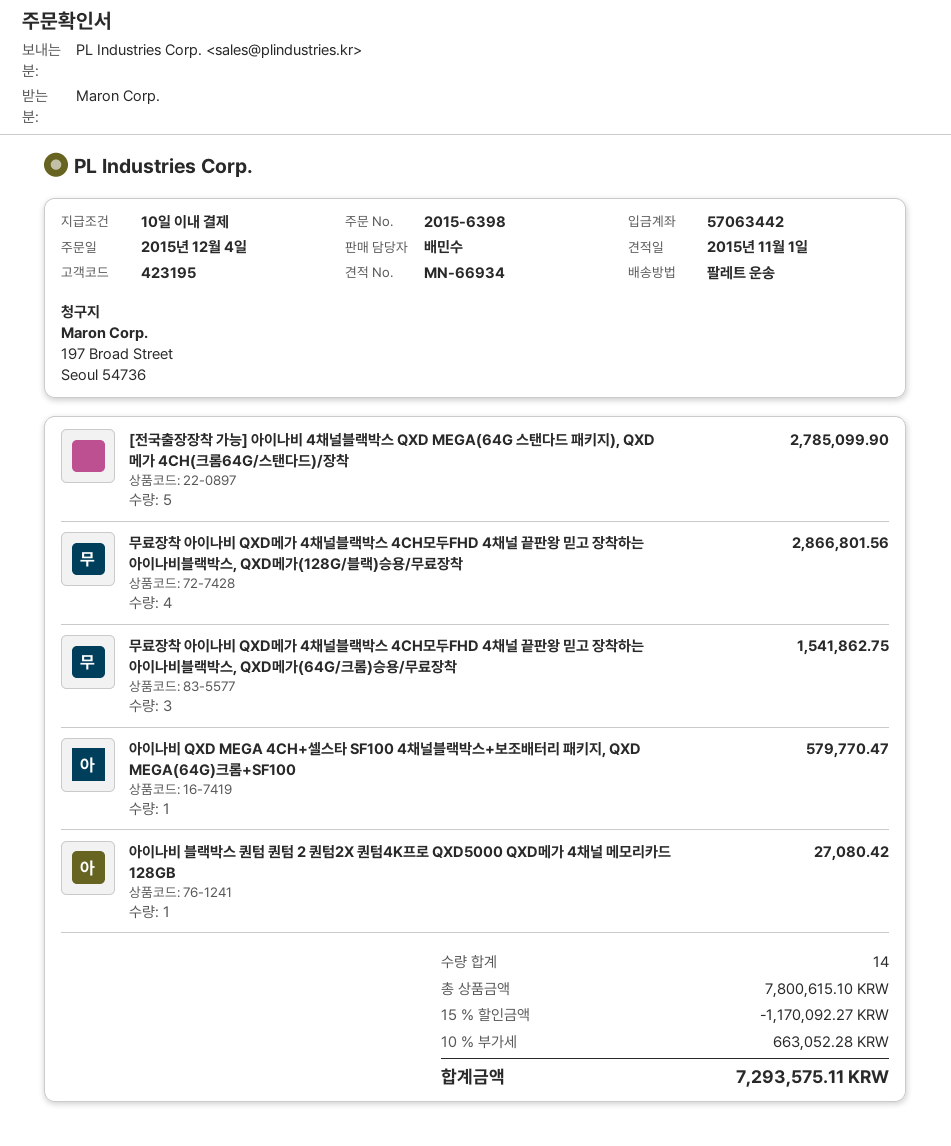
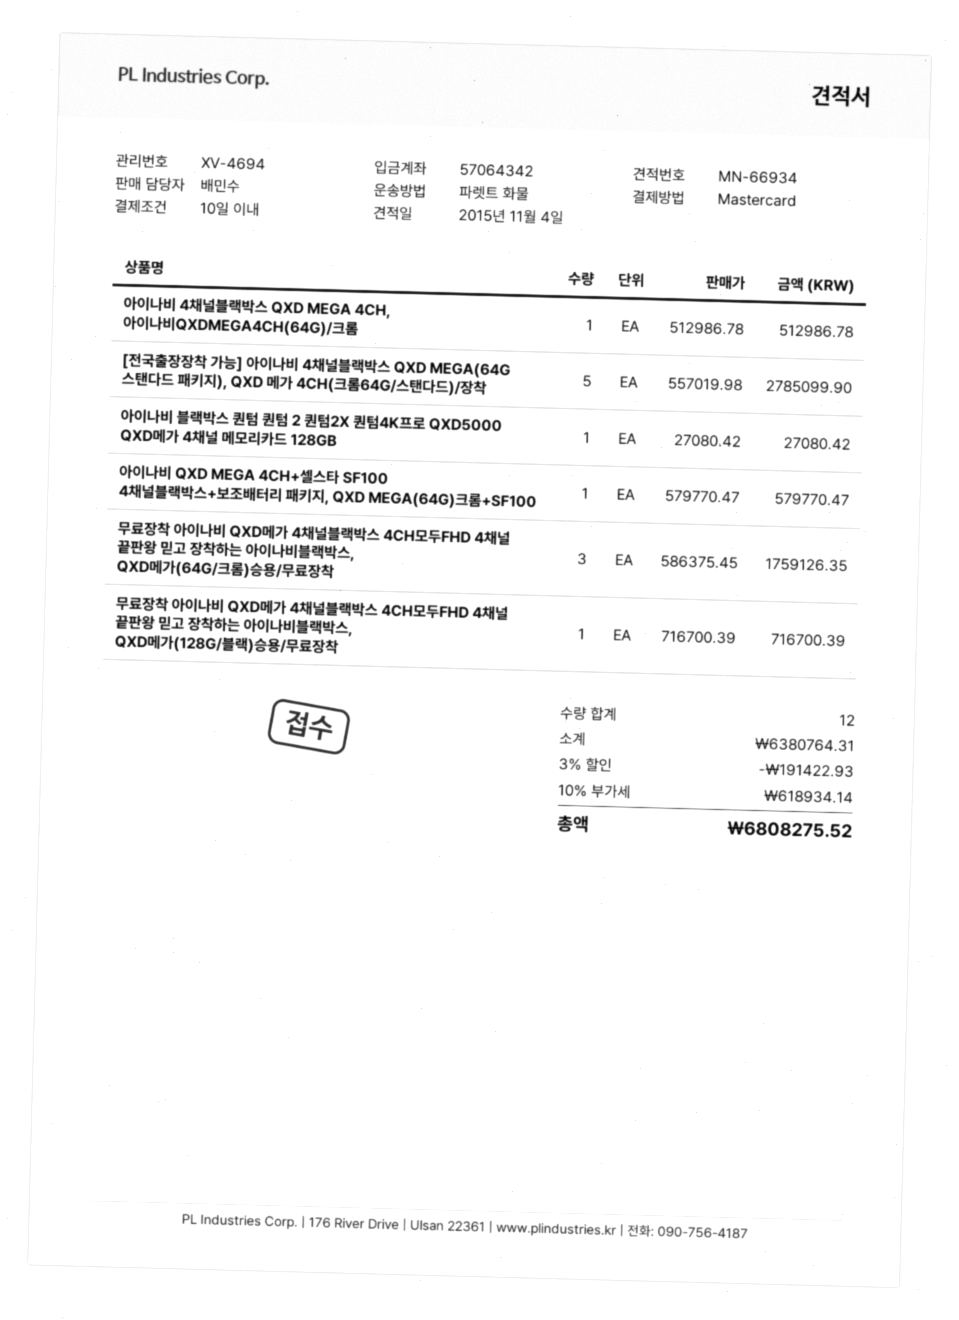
quote date: 2015-11-01 -> 2015-11-04
bank account: 57063442 -> 57064342
무료장착 아이나비 QXD메가 4채널블랙박스 4CH모두FHD 4채널 끝판왕 믿고 장착하는 아이나비블랙박스, QXD메가(128G/블랙)승용/무료장착: 4 for 2866801.56 -> 1 for 716700.39
무료장착 아이나비 QXD메가 4채널블랙박스 4CH모두FHD 4채널 끝판왕 믿고 장착하는 아이나비블랙박스, QXD메가(64G/크롬)승용/무료장착: 3 for 1541862.75 -> 3 for 1759126.35
아이나비 4채널블랙박스 QXD MEGA 4CH, 아이나비QXDMEGA4CH(64G)/크롬: none -> 1 for 512986.78
total quantity: 14 -> 12
subtotal: 7800615.10 -> 6380764.31
discount: 15% = 1170092.27 -> 3% = 191422.93
tax: 10% = 663052.28 -> 10% = 618934.14
total: 7293575.11 -> 6808275.52

